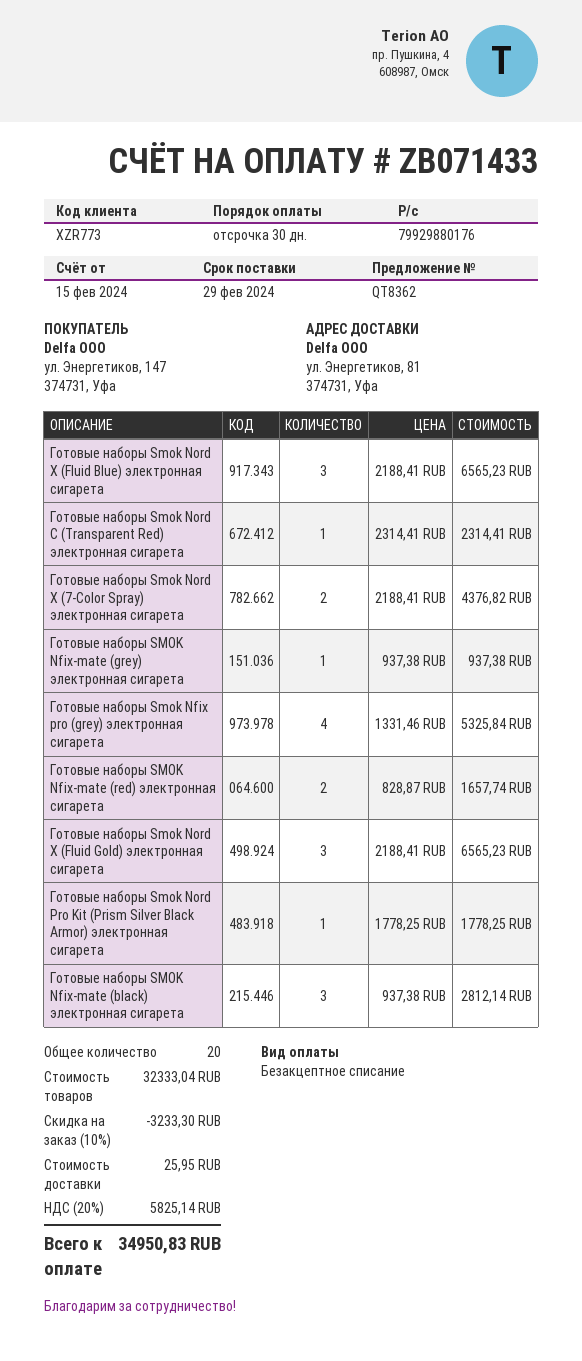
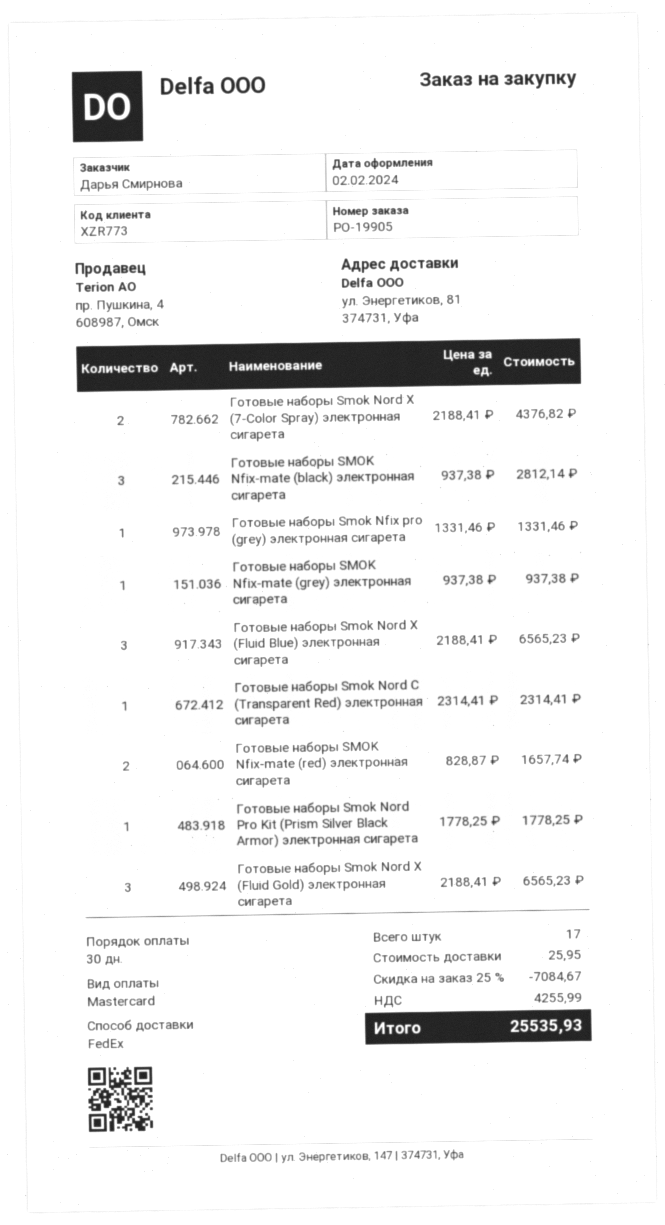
payment method: direct debit -> Mastercard
Готовые наборы Smok Nfix pro (grey) электронная сигарета: 4 x 1331.46 = 5325.84 -> 1 x 1331.46 = 1331.46
total quantity: 20 -> 17
discount: 10% = 3233.30 -> 25% = 7084.67
tax: 5825.14 -> 4255.99
total: 34950.83 -> 25535.93

